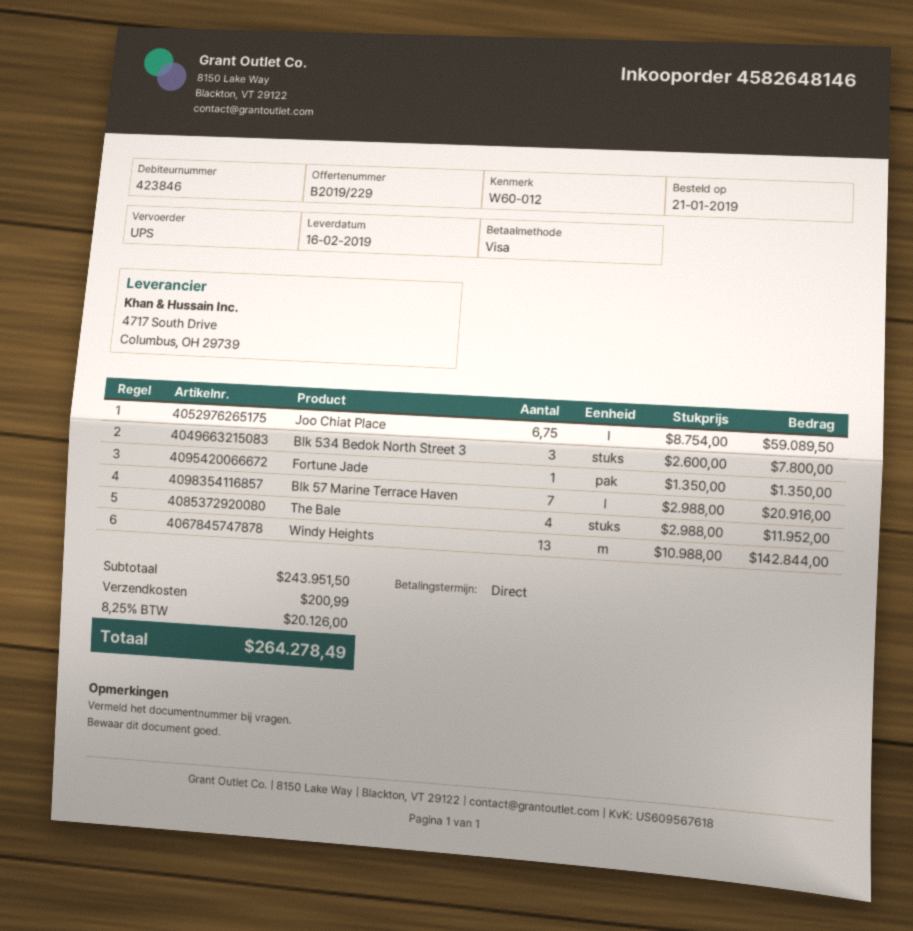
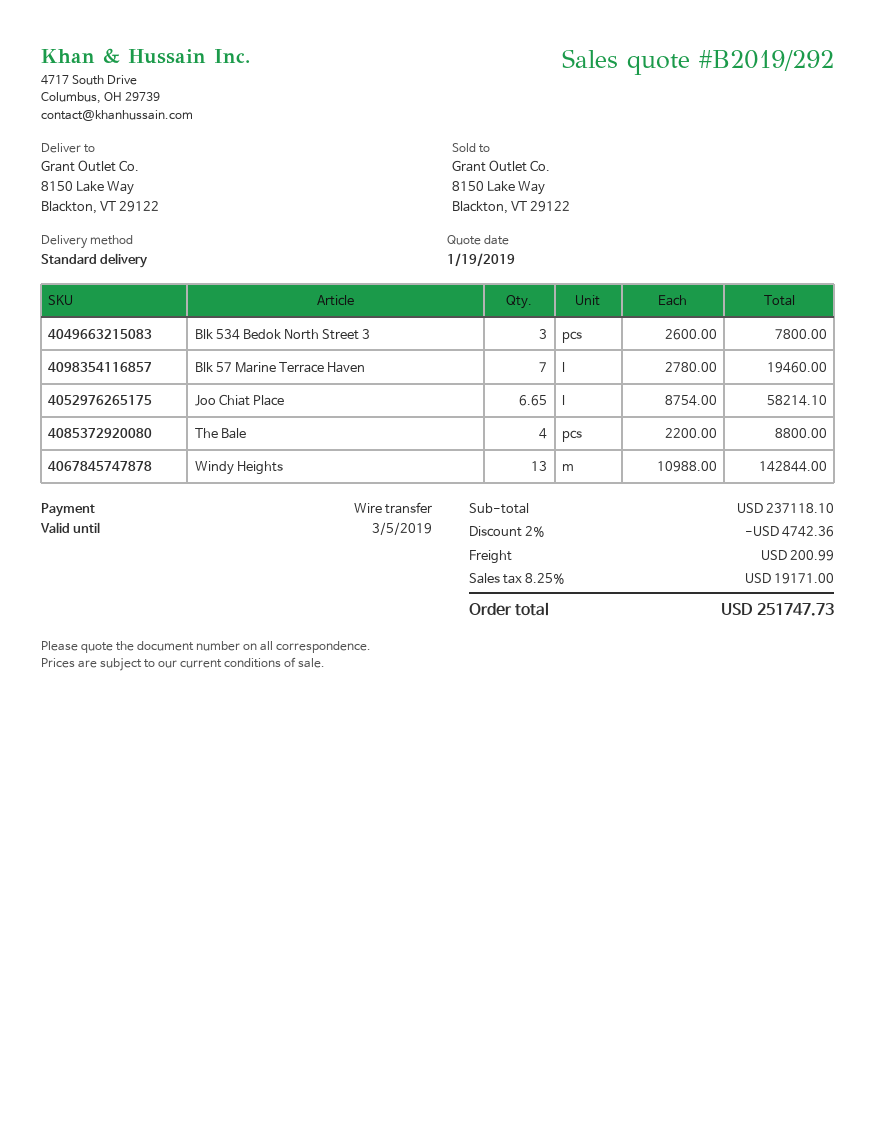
quote number: B2019/229 -> B2019/292
payment method: Visa -> bank transfer
shipping method: UPS -> standard
Joo Chiat Place: 6.75 x 8754.00 = 59089.50 -> 6.65 x 8754.00 = 58214.10
Fortune Jade: 1 x 1350.00 = 1350.00 -> none
Blk 57 Marine Terrace Haven: 7 x 2988.00 = 20916.00 -> 7 x 2780.00 = 19460.00
The Bale: 4 x 2988.00 = 11952.00 -> 4 x 2200.00 = 8800.00
subtotal: 243951.50 -> 237118.10
discount: none -> 2% = 4742.36
tax: 8.25% = 20126.00 -> 8.25% = 19171.00
total: 264278.49 -> 251747.73

